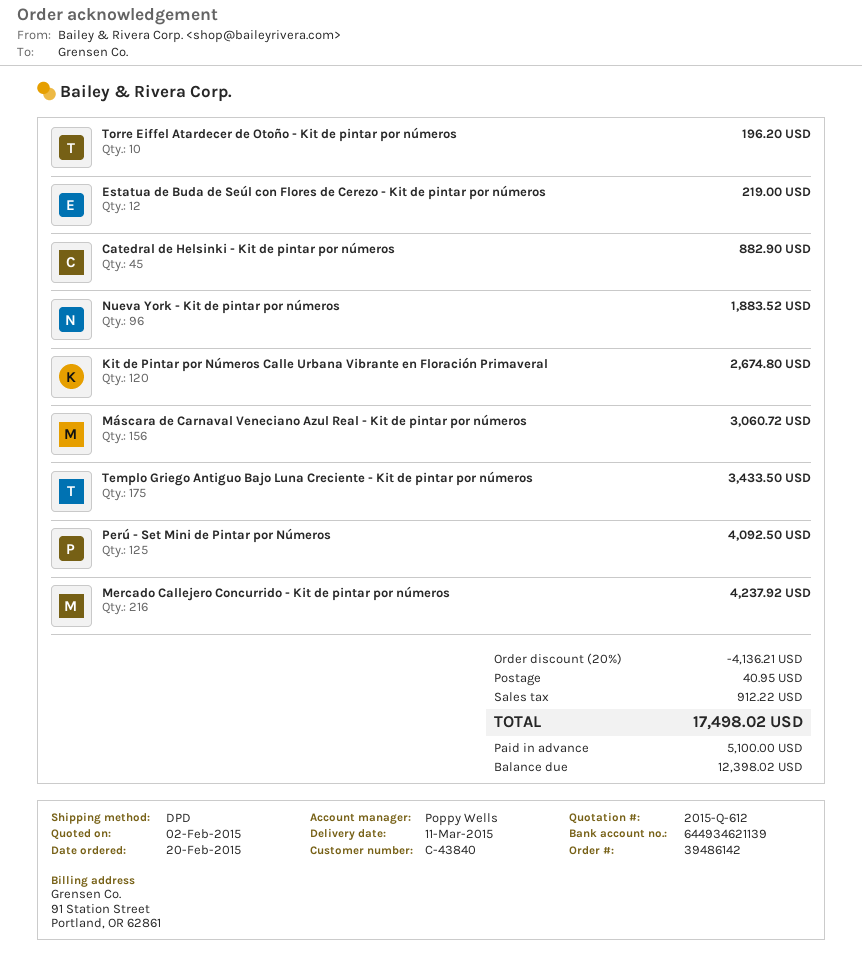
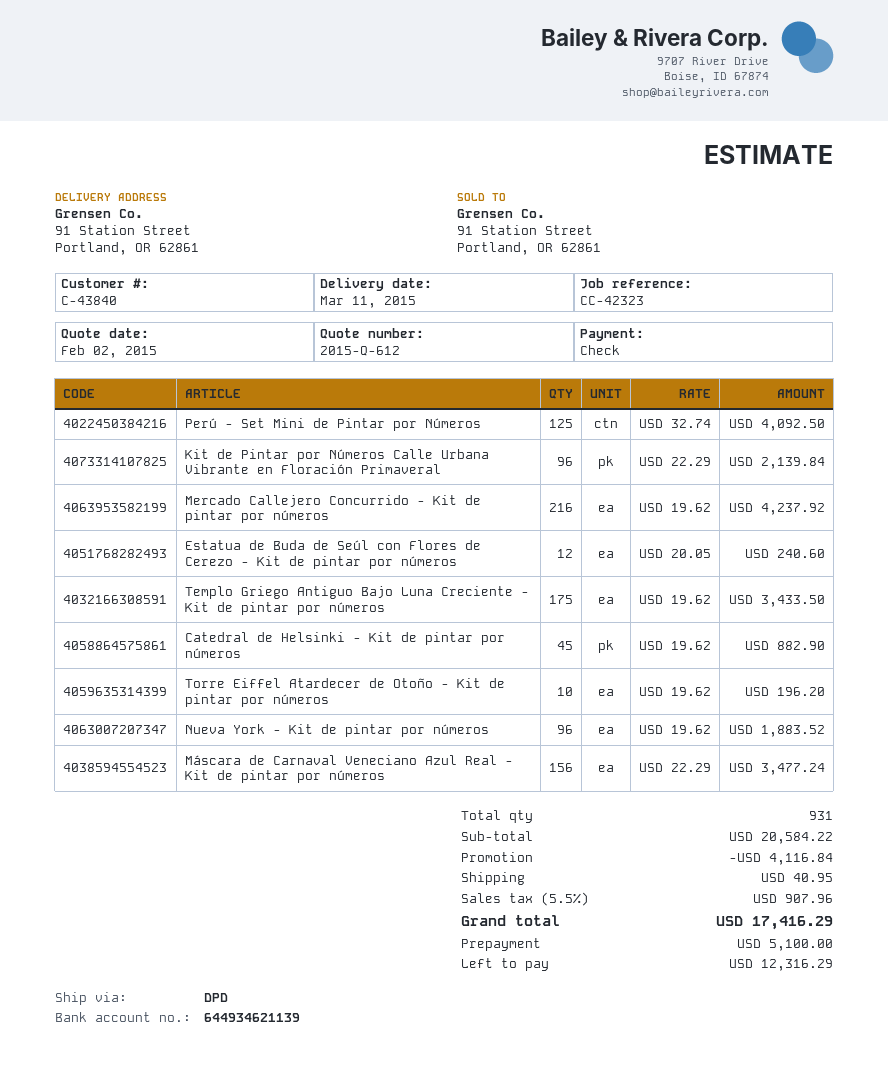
Estatua de Buda de Seúl con Flores de Cerezo - Kit de pintar por números: 12 for 219.00 -> 12 for 240.60
Kit de Pintar por Números Calle Urbana Vibrante en Floración Primaveral: 120 for 2674.80 -> 96 for 2139.84
Máscara de Carnaval Veneciano Azul Real - Kit de pintar por números: 156 for 3060.72 -> 156 for 3477.24
discount: 4136.21 -> 4116.84
tax: 912.22 -> 907.96
total: 17498.02 -> 17416.29
balance: 12398.02 -> 12316.29

